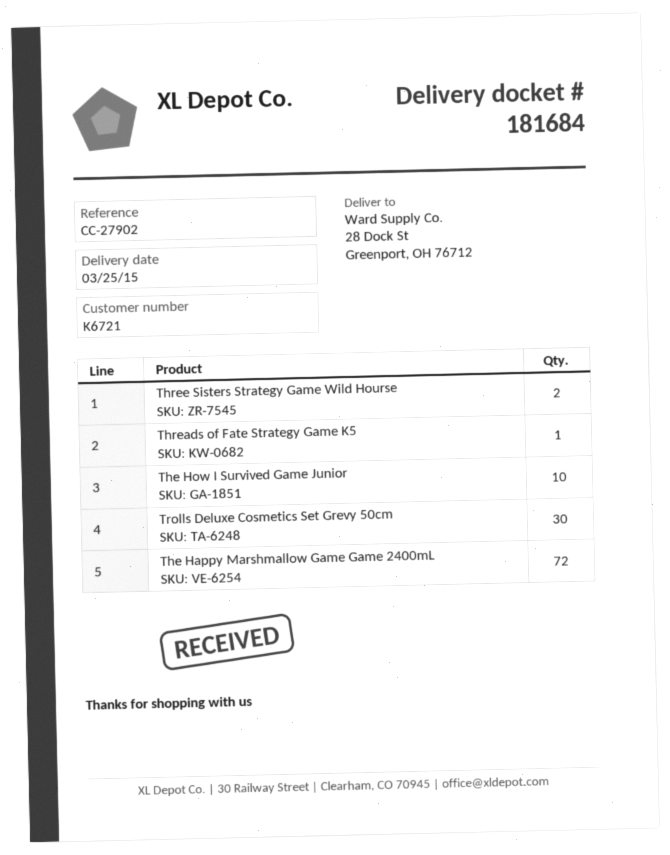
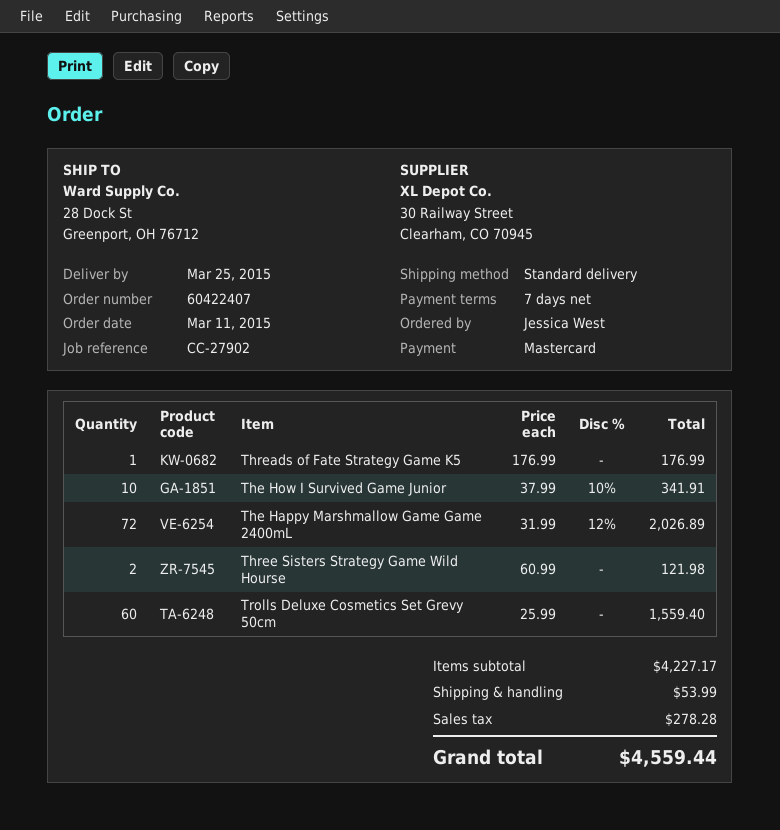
Trolls Deluxe Cosmetics Set Grevy 50cm: 30 -> 60

